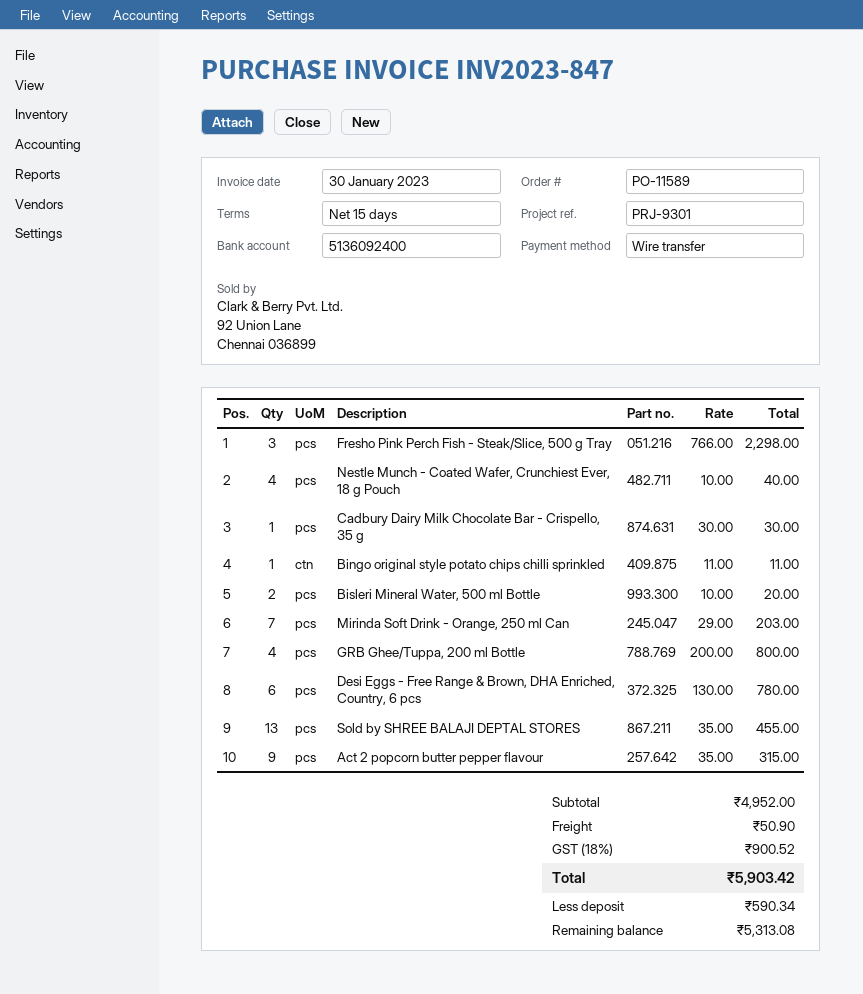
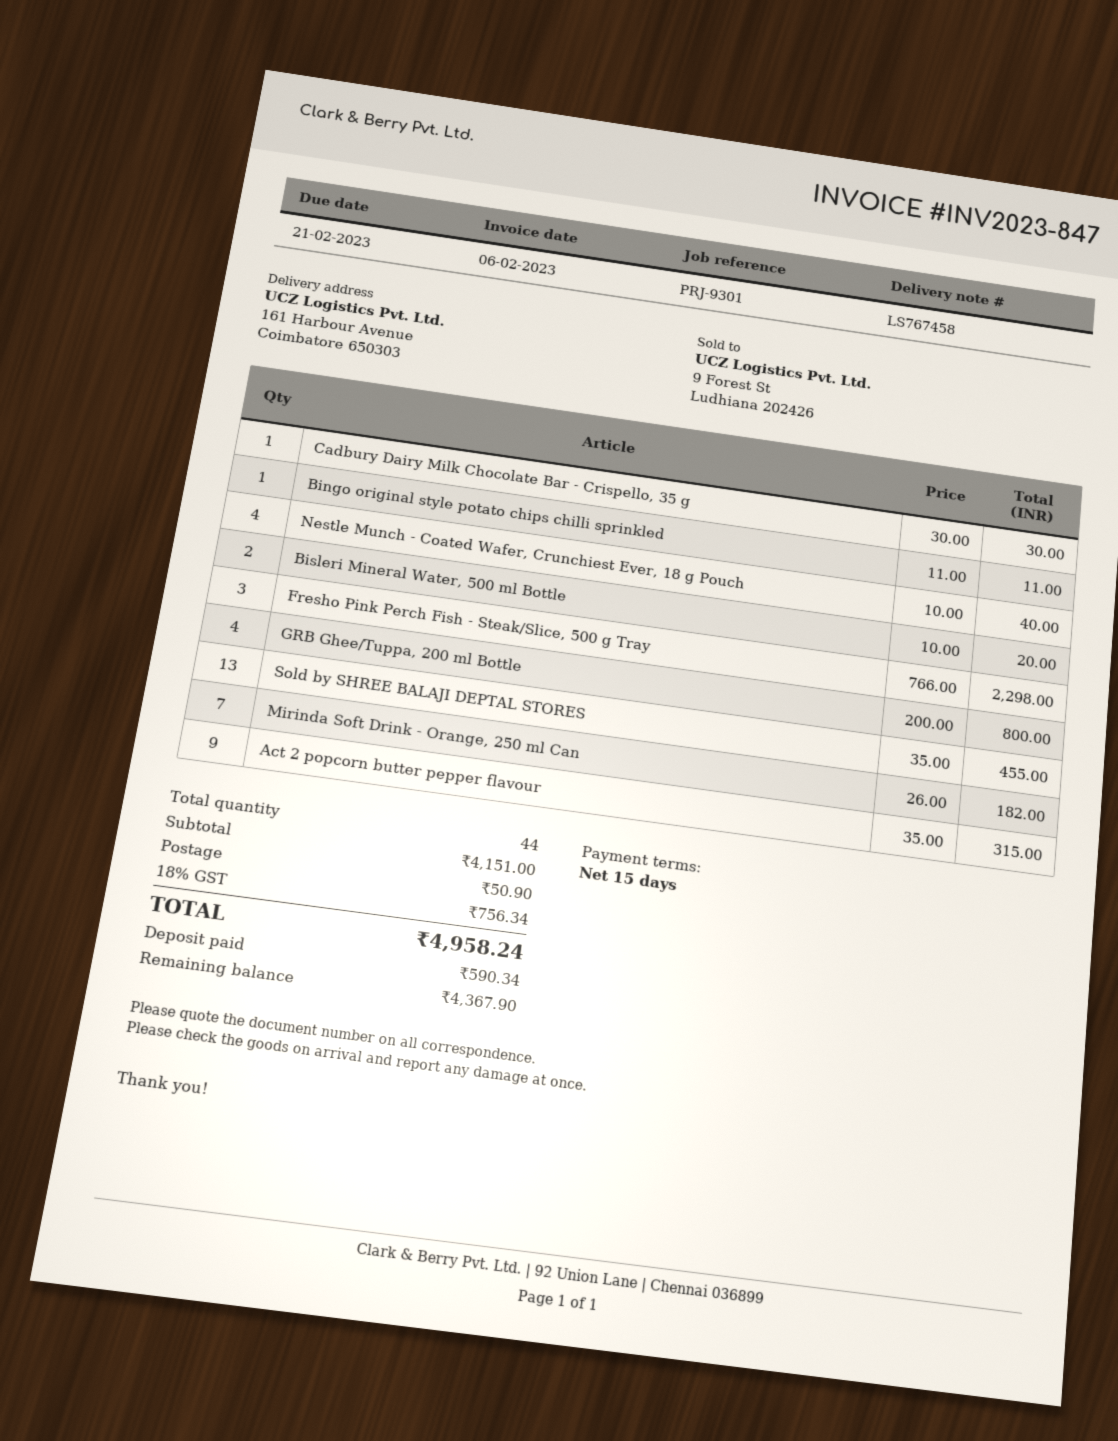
invoice date: 2023-01-30 -> 2023-02-06
Mirinda Soft Drink - Orange, 250 ml Can: 7 x 29.00 = 203.00 -> 7 x 26.00 = 182.00
Desi Eggs - Free Range & Brown, DHA Enriched, Country, 6 pcs: 6 x 130.00 = 780.00 -> none
subtotal: 4952.00 -> 4151.00
tax: 18% = 900.52 -> 18% = 756.34
total: 5903.42 -> 4958.24
balance: 5313.08 -> 4367.90

